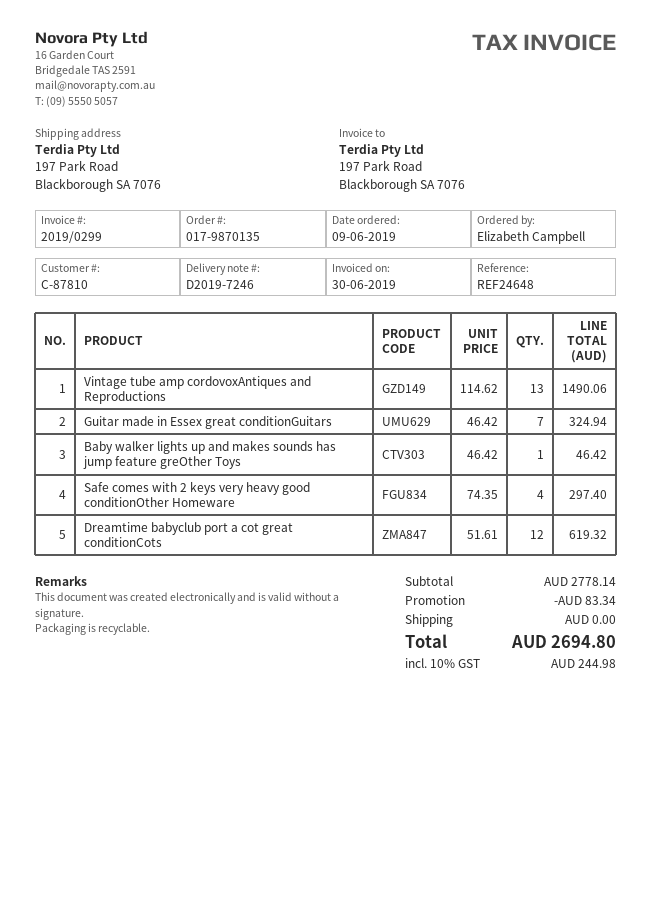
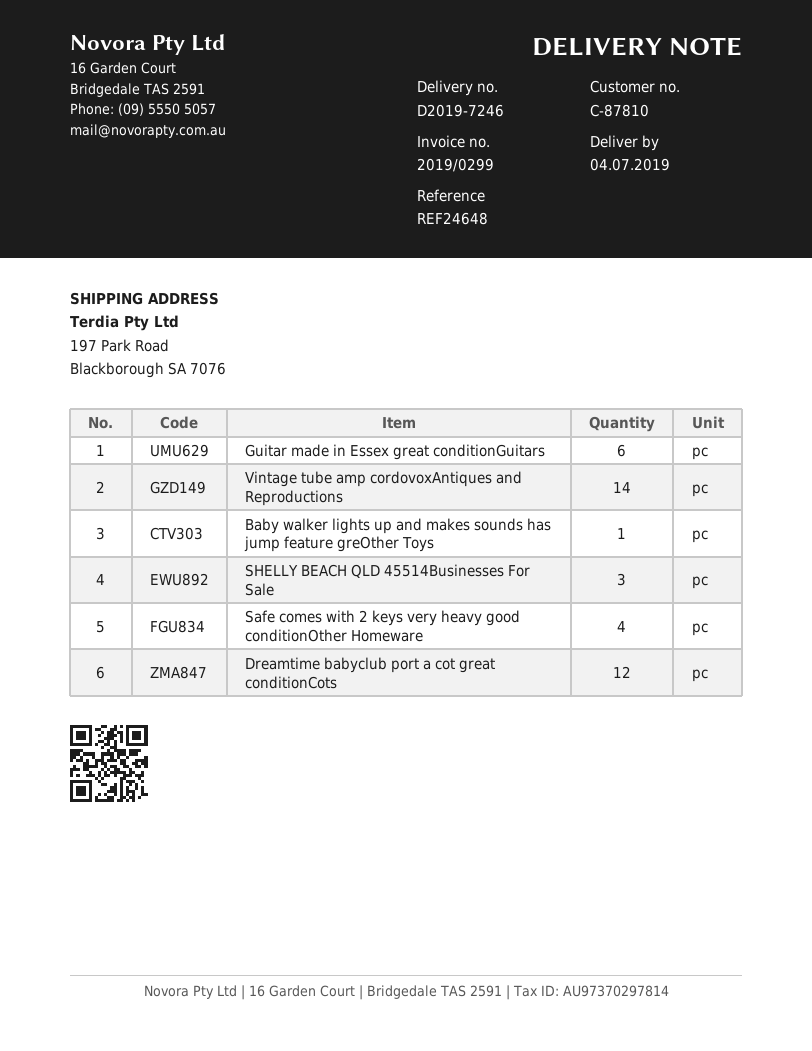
Vintage tube amp cordovoxAntiques and Reproductions: 13 -> 14
Guitar made in Essex great conditionGuitars: 7 -> 6
SHELLY BEACH QLD 45514Businesses For Sale: none -> 3

